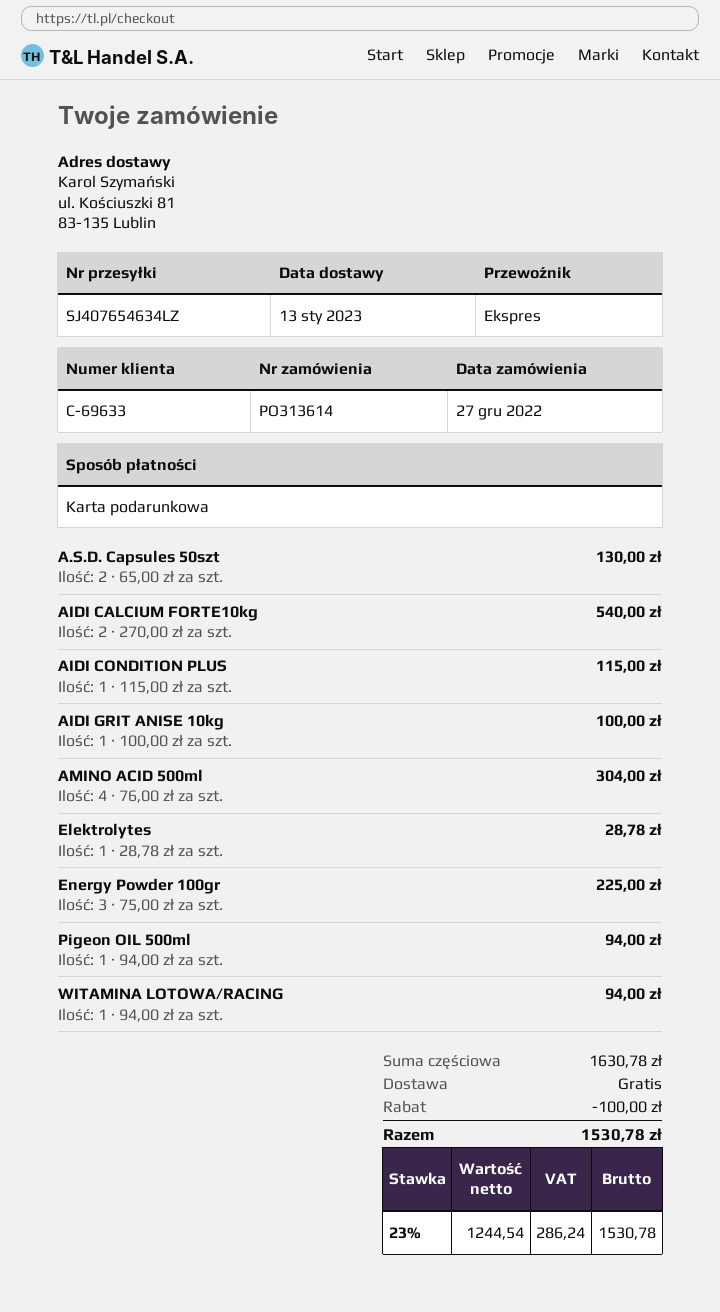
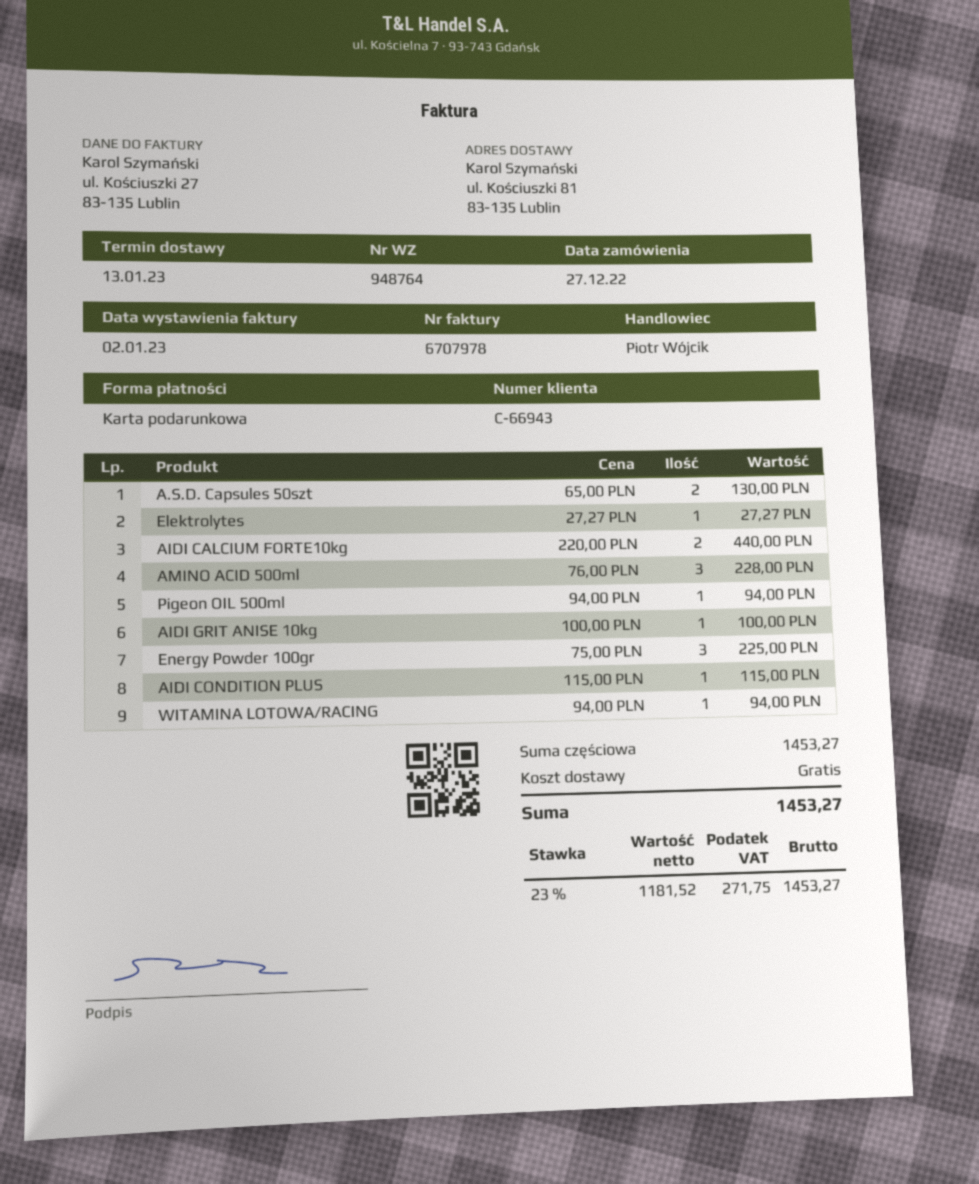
customer number: C-69633 -> C-66943
AIDI CALCIUM FORTE10kg: 2 x 270.00 = 540.00 -> 2 x 220.00 = 440.00
AMINO ACID 500ml: 4 x 76.00 = 304.00 -> 3 x 76.00 = 228.00
Elektrolytes: 1 x 28.78 = 28.78 -> 1 x 27.27 = 27.27
subtotal: 1630.78 -> 1453.27
discount: 100.00 -> none
net: 1244.54 -> 1181.52
tax: 23% = 286.24 -> 23% = 271.75
total: 1530.78 -> 1453.27

